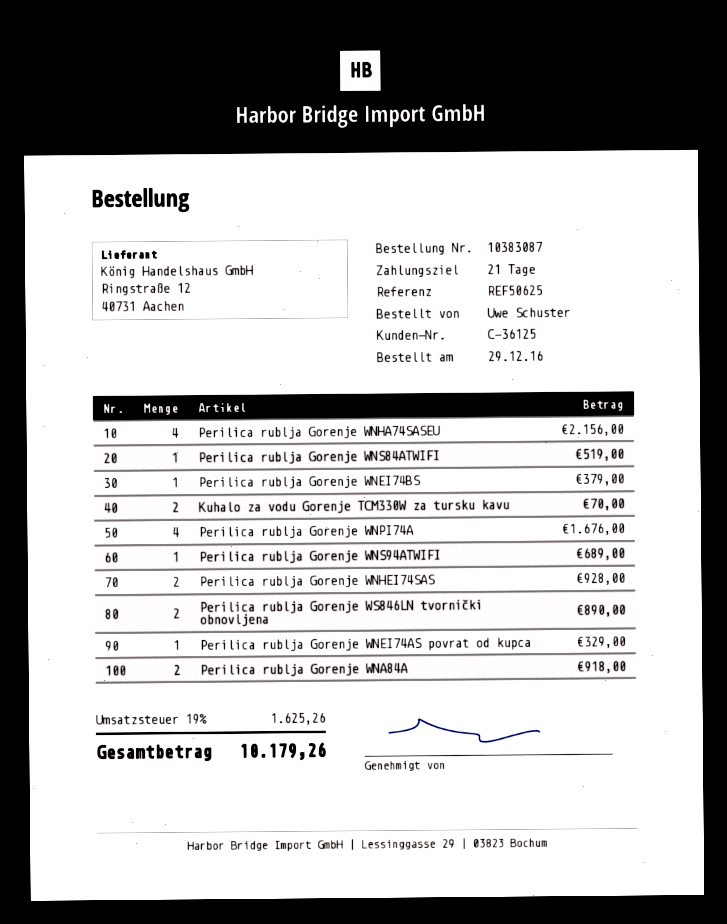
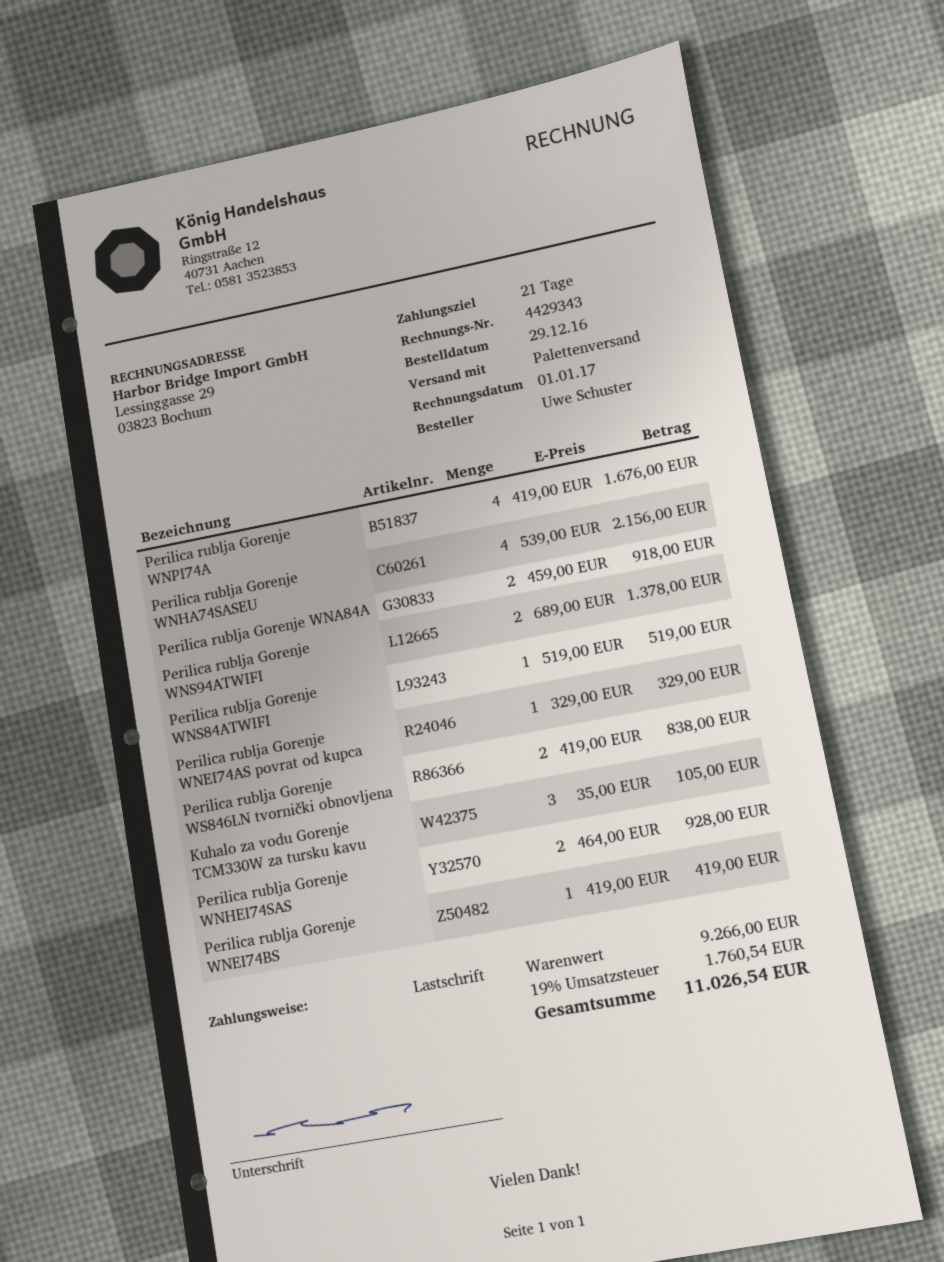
Perilica rublja Gorenje WNEI74BS: 1 for 379.00 -> 1 for 419.00
Kuhalo za vodu Gorenje TCM330W za tursku kavu: 2 for 70.00 -> 3 for 105.00
Perilica rublja Gorenje WNS94ATWIFI: 1 for 689.00 -> 2 for 1378.00
Perilica rublja Gorenje WS846LN tvornički obnovljena: 2 for 890.00 -> 2 for 838.00
tax: 19% = 1625.26 -> 19% = 1760.54
total: 10179.26 -> 11026.54

